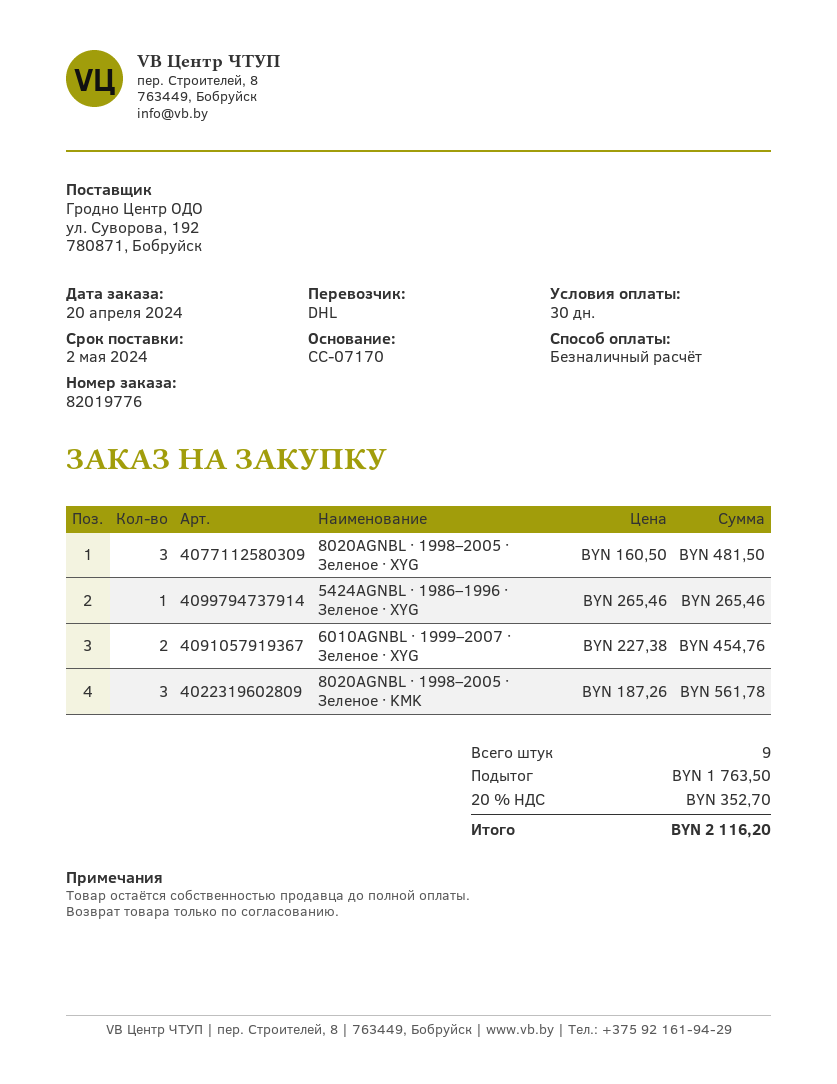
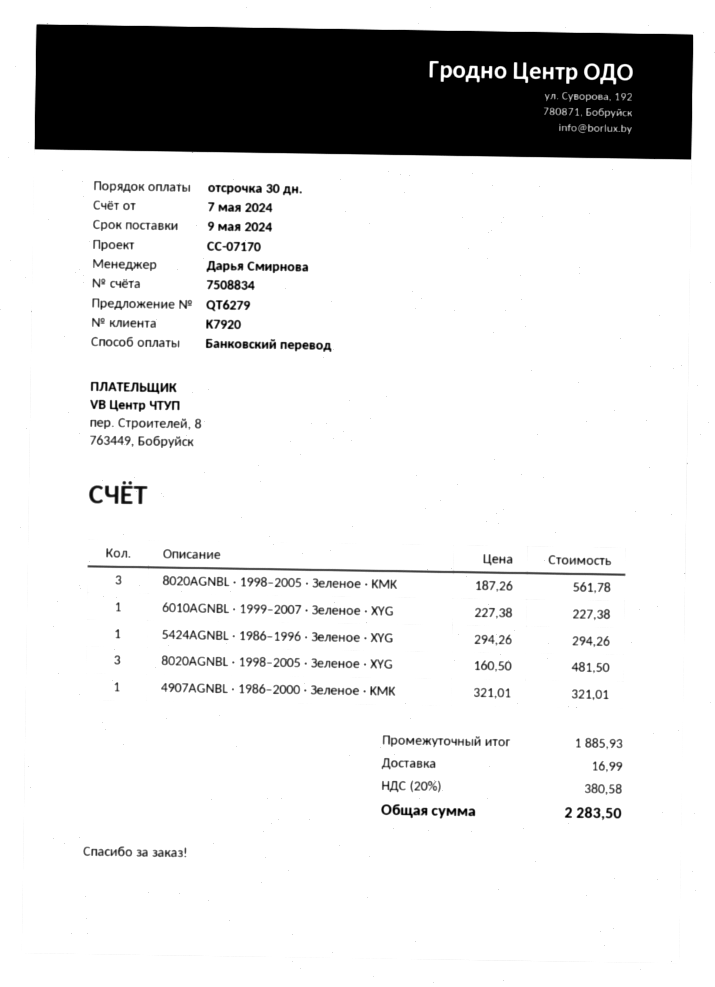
delivery date: 2024-05-02 -> 2024-05-09
5424AGNBL · 1986–1996 · Зеленое · XYG: 1 x 265.46 = 265.46 -> 1 x 294.26 = 294.26
6010AGNBL · 1999–2007 · Зеленое · XYG: 2 x 227.38 = 454.76 -> 1 x 227.38 = 227.38
4907AGNBL · 1986–2000 · Зеленое · KMK: none -> 1 x 321.01 = 321.01
subtotal: 1763.50 -> 1885.93
shipping: none -> 16.99
tax: 20% = 352.70 -> 20% = 380.58
total: 2116.20 -> 2283.50

